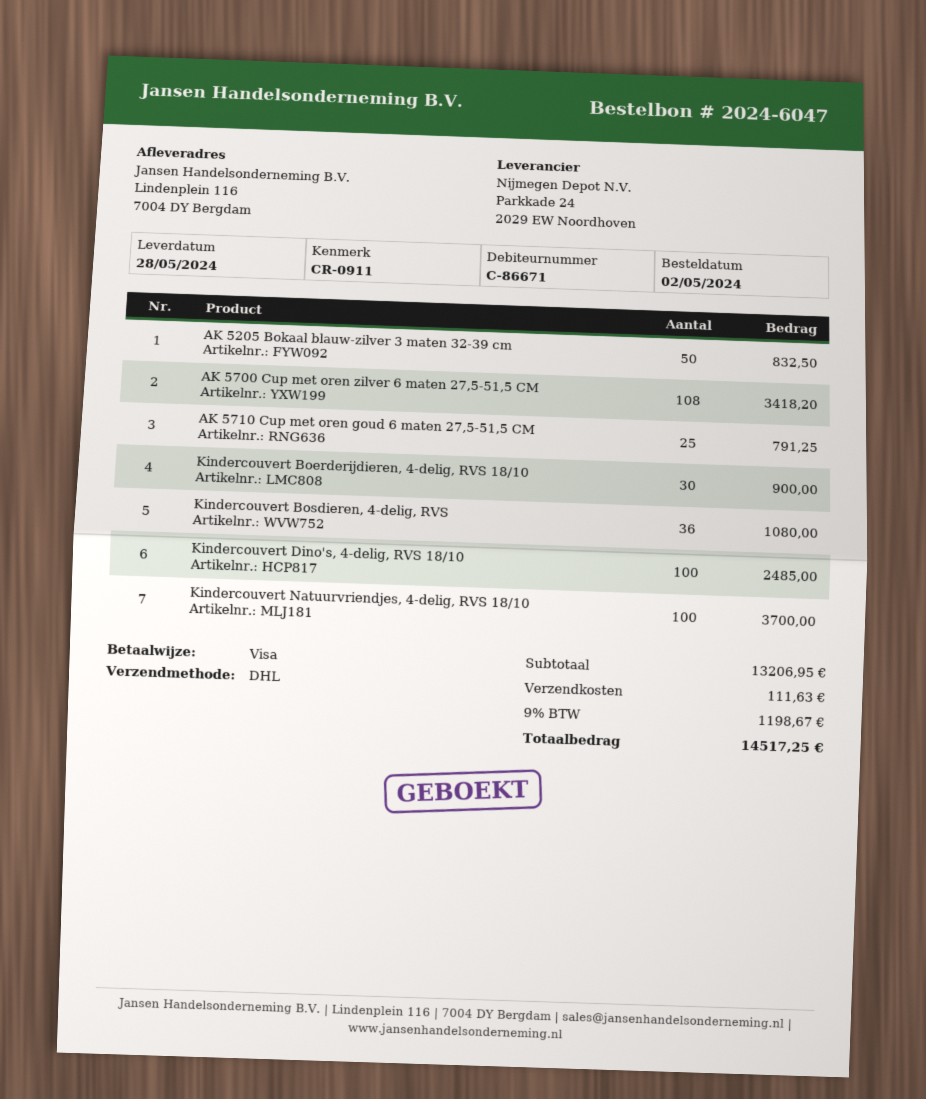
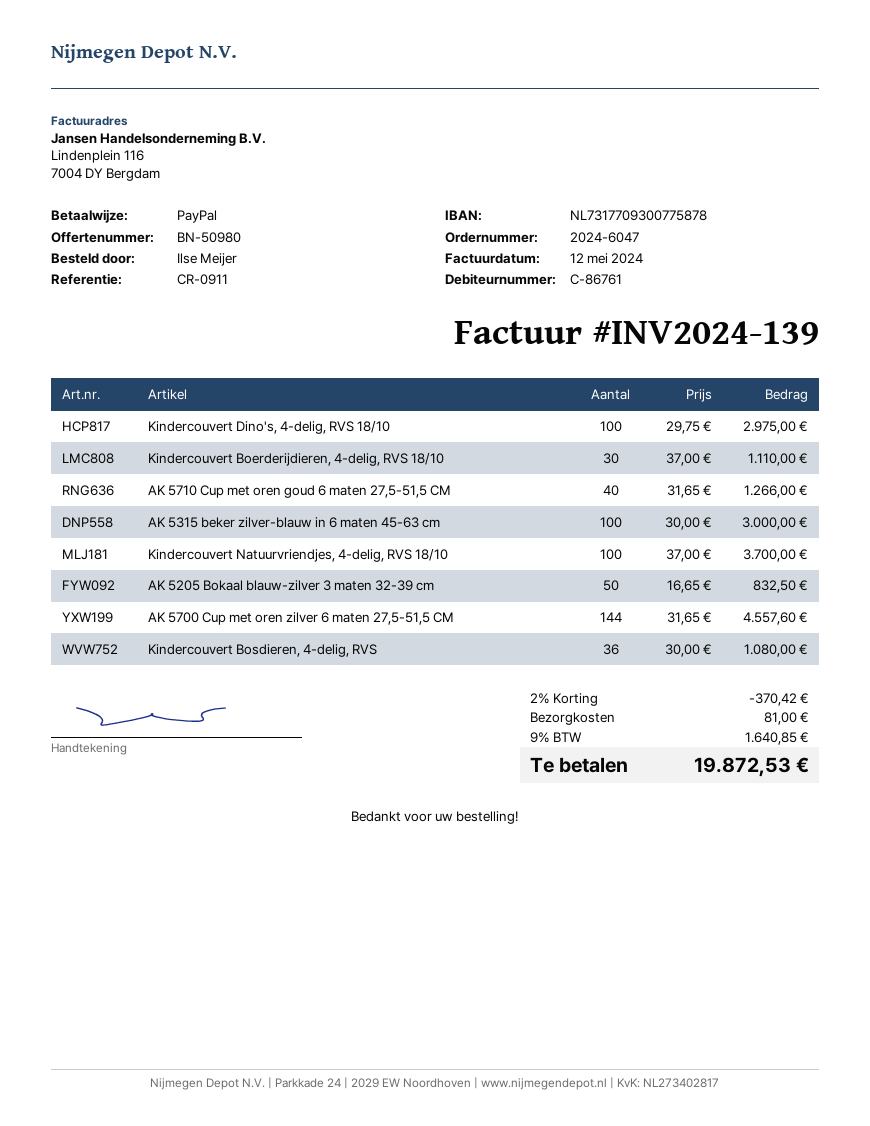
customer number: C-86671 -> C-86761
payment method: Visa -> PayPal
AK 5700 Cup met oren zilver 6 maten 27,5-51,5 CM: 108 for 3418.20 -> 144 for 4557.60
AK 5710 Cup met oren goud 6 maten 27,5-51,5 CM: 25 for 791.25 -> 40 for 1266.00
Kindercouvert Boerderijdieren, 4-delig, RVS 18/10: 30 for 900.00 -> 30 for 1110.00
Kindercouvert Dino's, 4-delig, RVS 18/10: 100 for 2485.00 -> 100 for 2975.00
AK 5315 beker zilver-blauw in 6 maten 45-63 cm: none -> 100 for 3000.00
discount: none -> 2% = 370.42
shipping: 111.63 -> 81.00
tax: 9% = 1198.67 -> 9% = 1640.85
total: 14517.25 -> 19872.53

